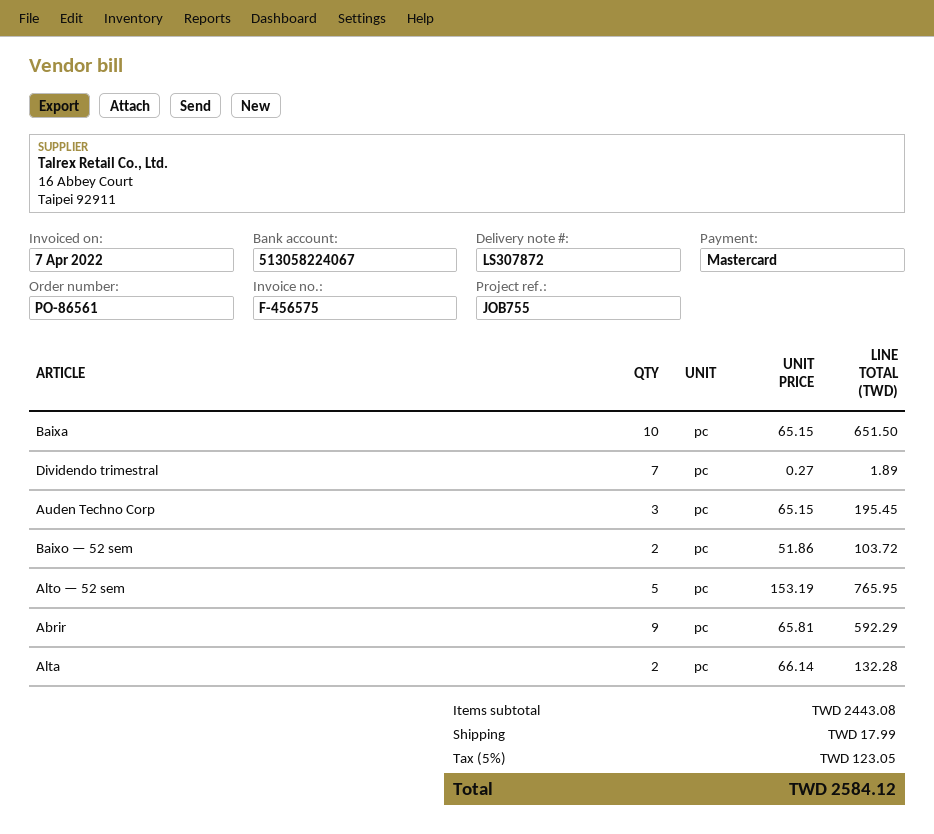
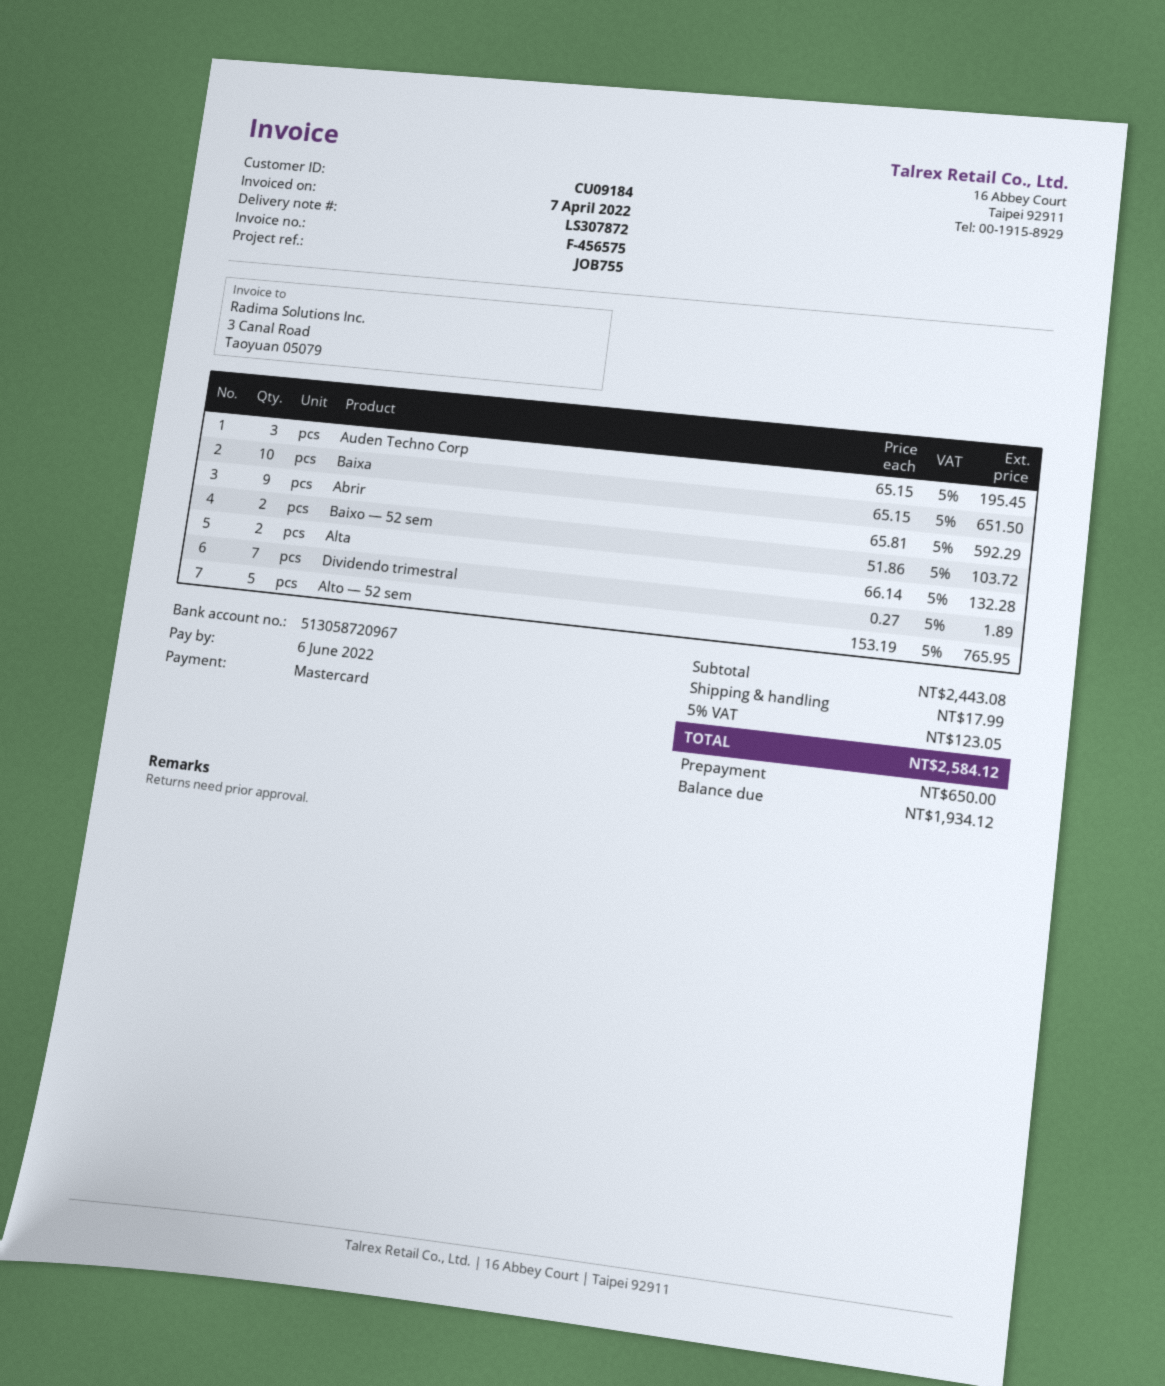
bank account: 513058224067 -> 513058720967

